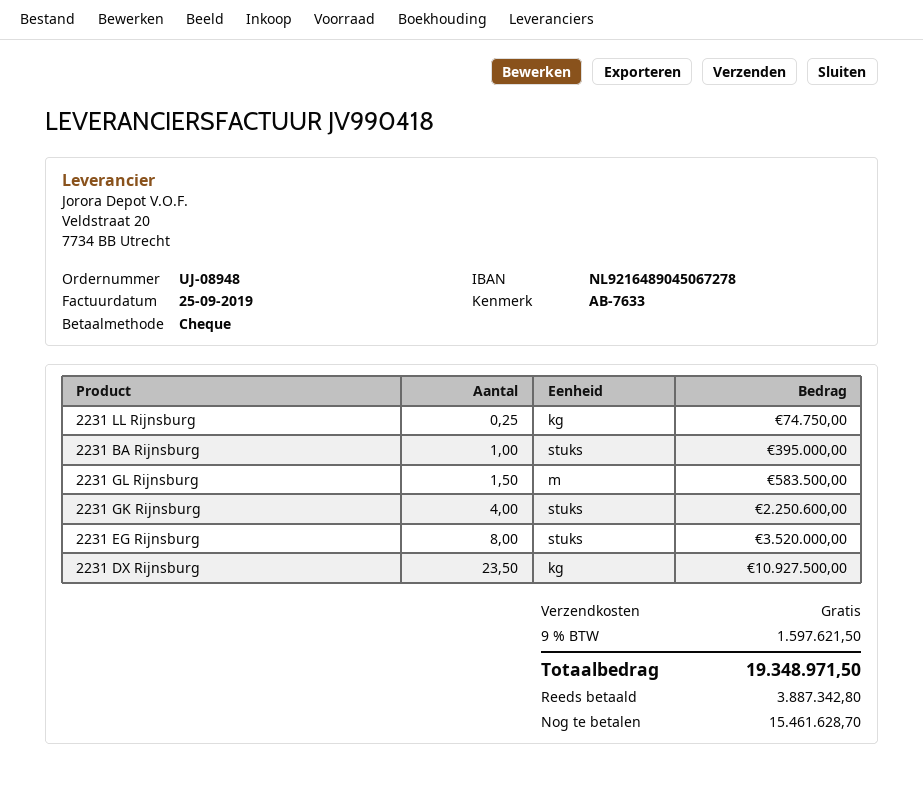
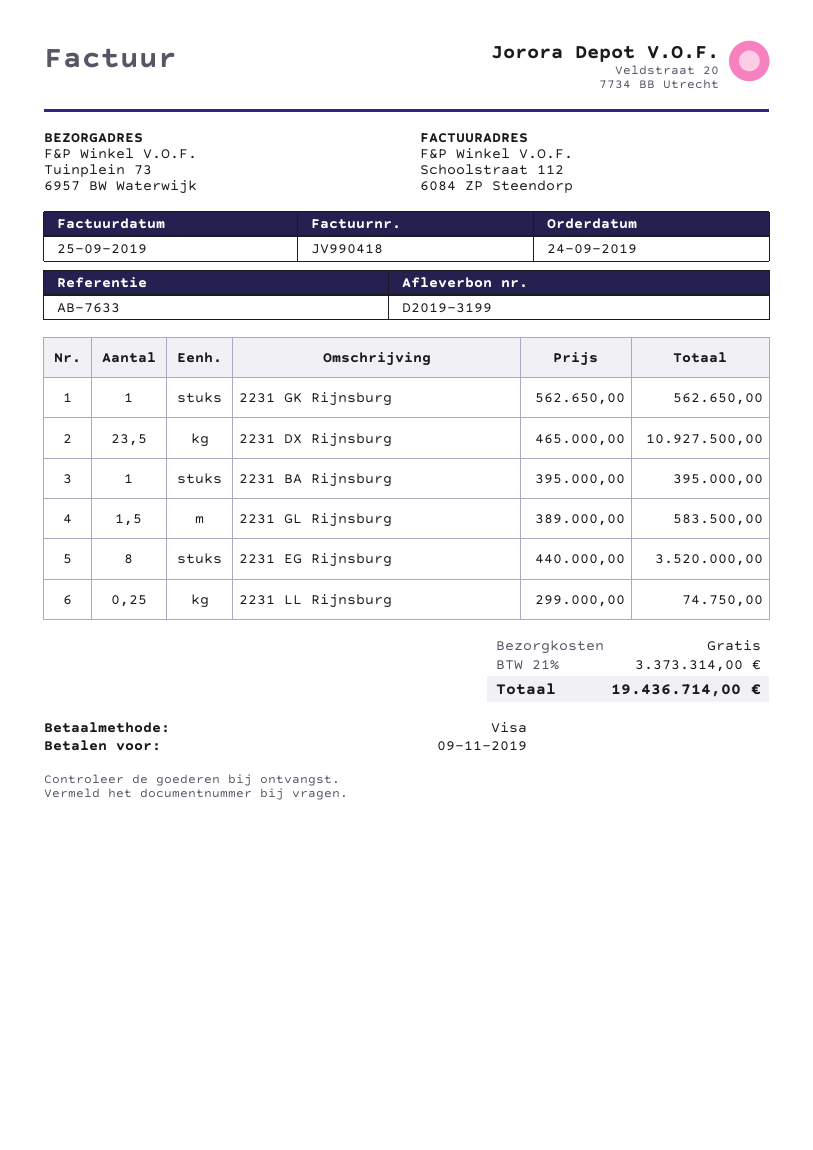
payment method: cheque -> Visa
2231 GK Rijnsburg: 4 for 2250600.00 -> 1 for 562650.00
tax: 9% = 1597621.50 -> 21% = 3373314.00
total: 19348971.50 -> 19436714.00

